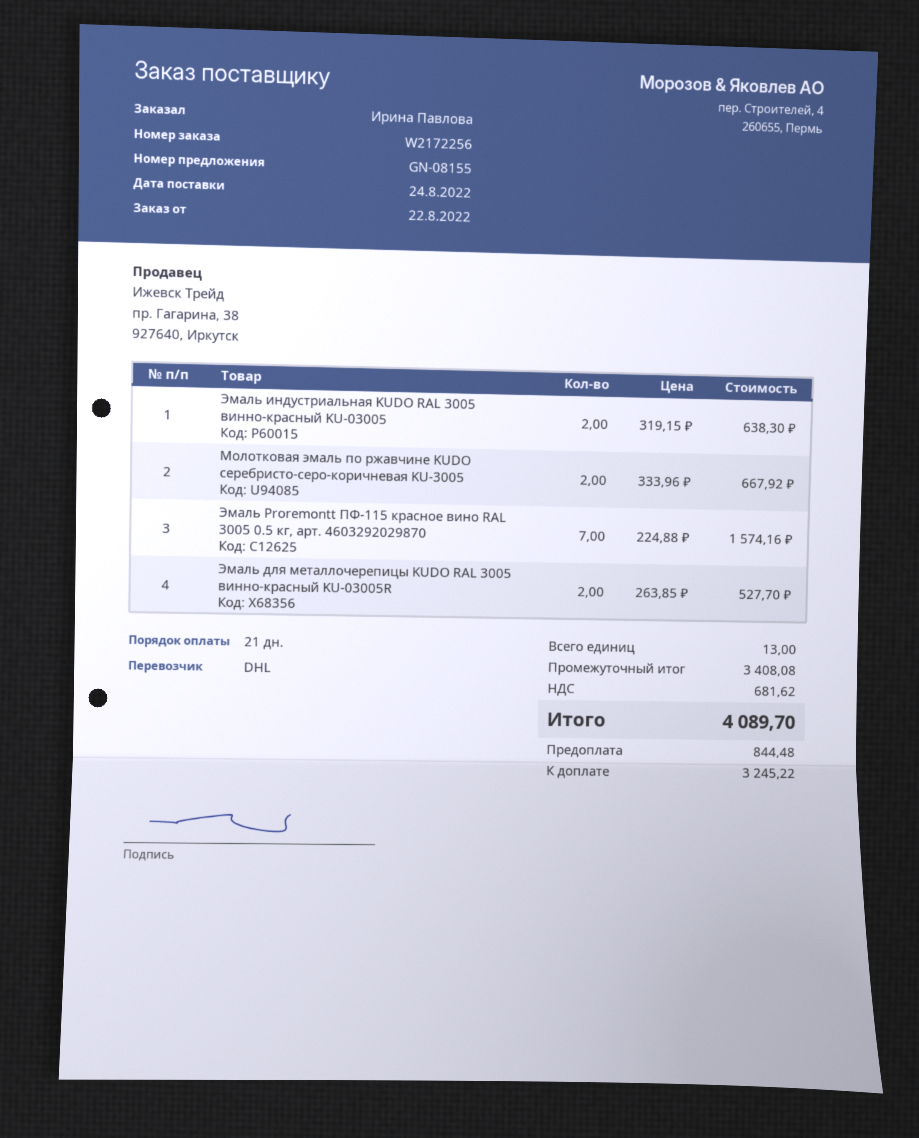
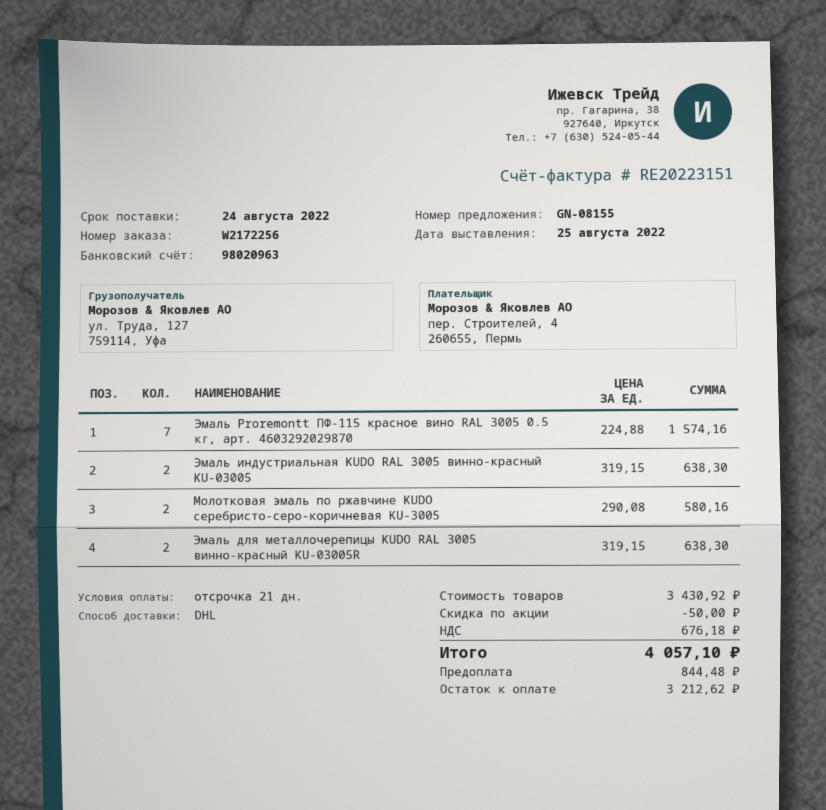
Молотковая эмаль по ржавчине KUDO серебристо-серо-коричневая KU-3005: 2 x 333.96 = 667.92 -> 2 x 290.08 = 580.16
Эмаль для металлочерепицы KUDO RAL 3005 винно-красный KU-03005R: 2 x 263.85 = 527.70 -> 2 x 319.15 = 638.30
subtotal: 3408.08 -> 3430.92
discount: none -> 50.00
tax: 681.62 -> 676.18
total: 4089.70 -> 4057.10
balance: 3245.22 -> 3212.62

